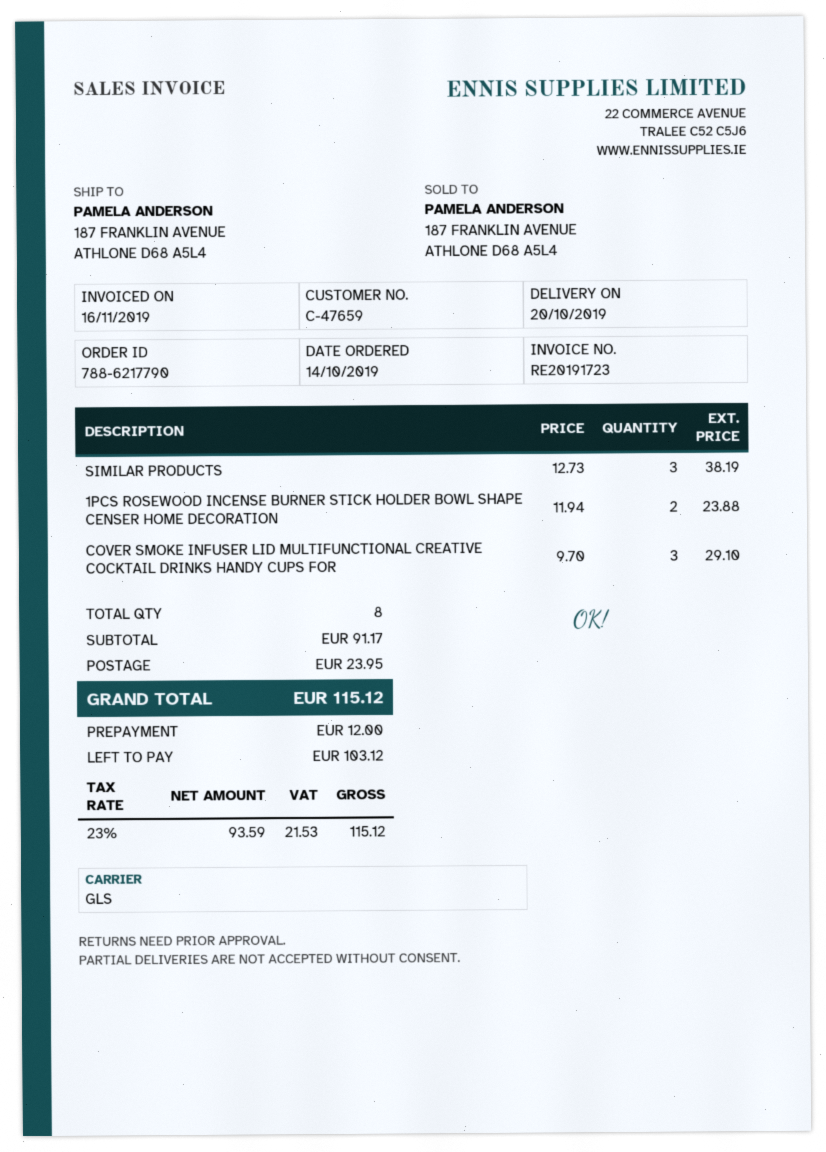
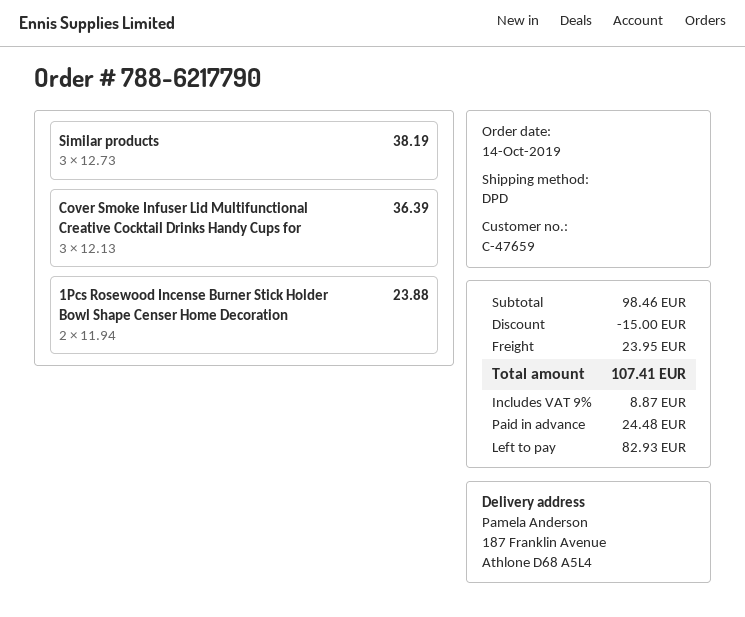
shipping method: GLS -> DPD
COVER SMOKE INFUSER LID MULTIFUNCTIONAL CREATIVE COCKTAIL DRINKS HANDY CUPS FOR: 3 x 9.70 = 29.10 -> 3 x 12.13 = 36.39
subtotal: 91.17 -> 98.46
discount: none -> 15.00
tax: 23% = 21.53 -> 9% = 8.87
total: 115.12 -> 107.41
deposit: 12.00 -> 24.48
balance: 103.12 -> 82.93

